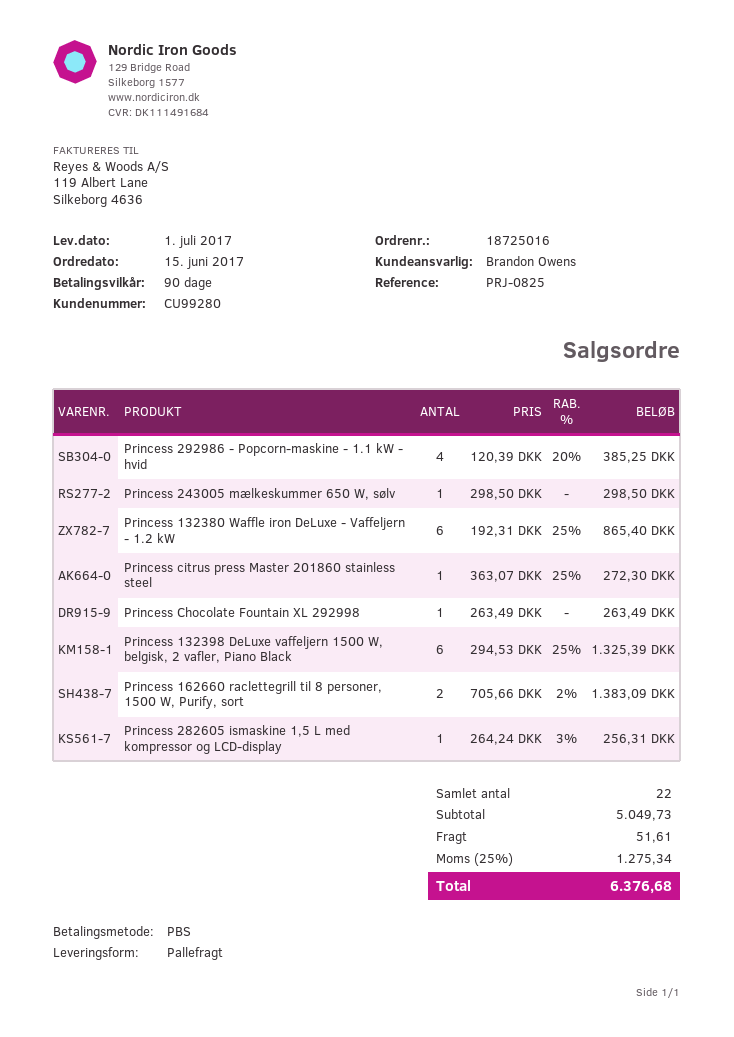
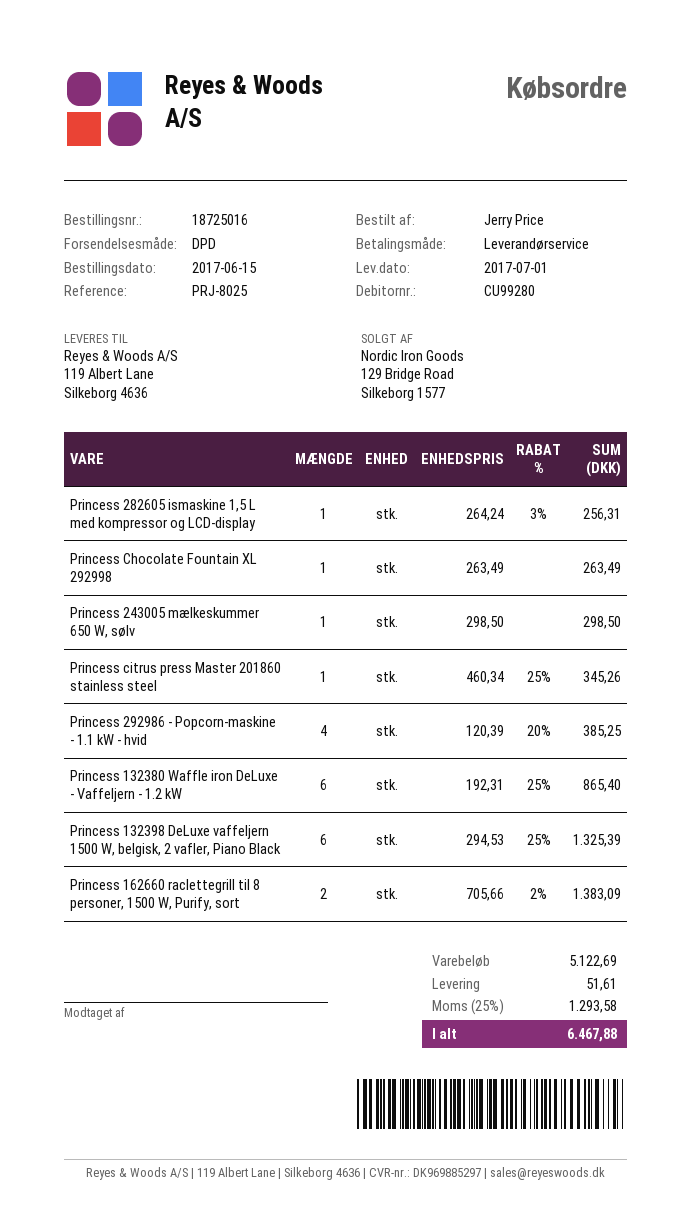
reference: PRJ-0825 -> PRJ-8025
shipping method: pallet freight -> DPD
Princess citrus press Master 201860 stainless steel: 1 x 363.07 - 25% = 272.30 -> 1 x 460.34 - 25% = 345.26
subtotal: 5049.73 -> 5122.69
tax: 25% = 1275.34 -> 25% = 1293.58
total: 6376.68 -> 6467.88

